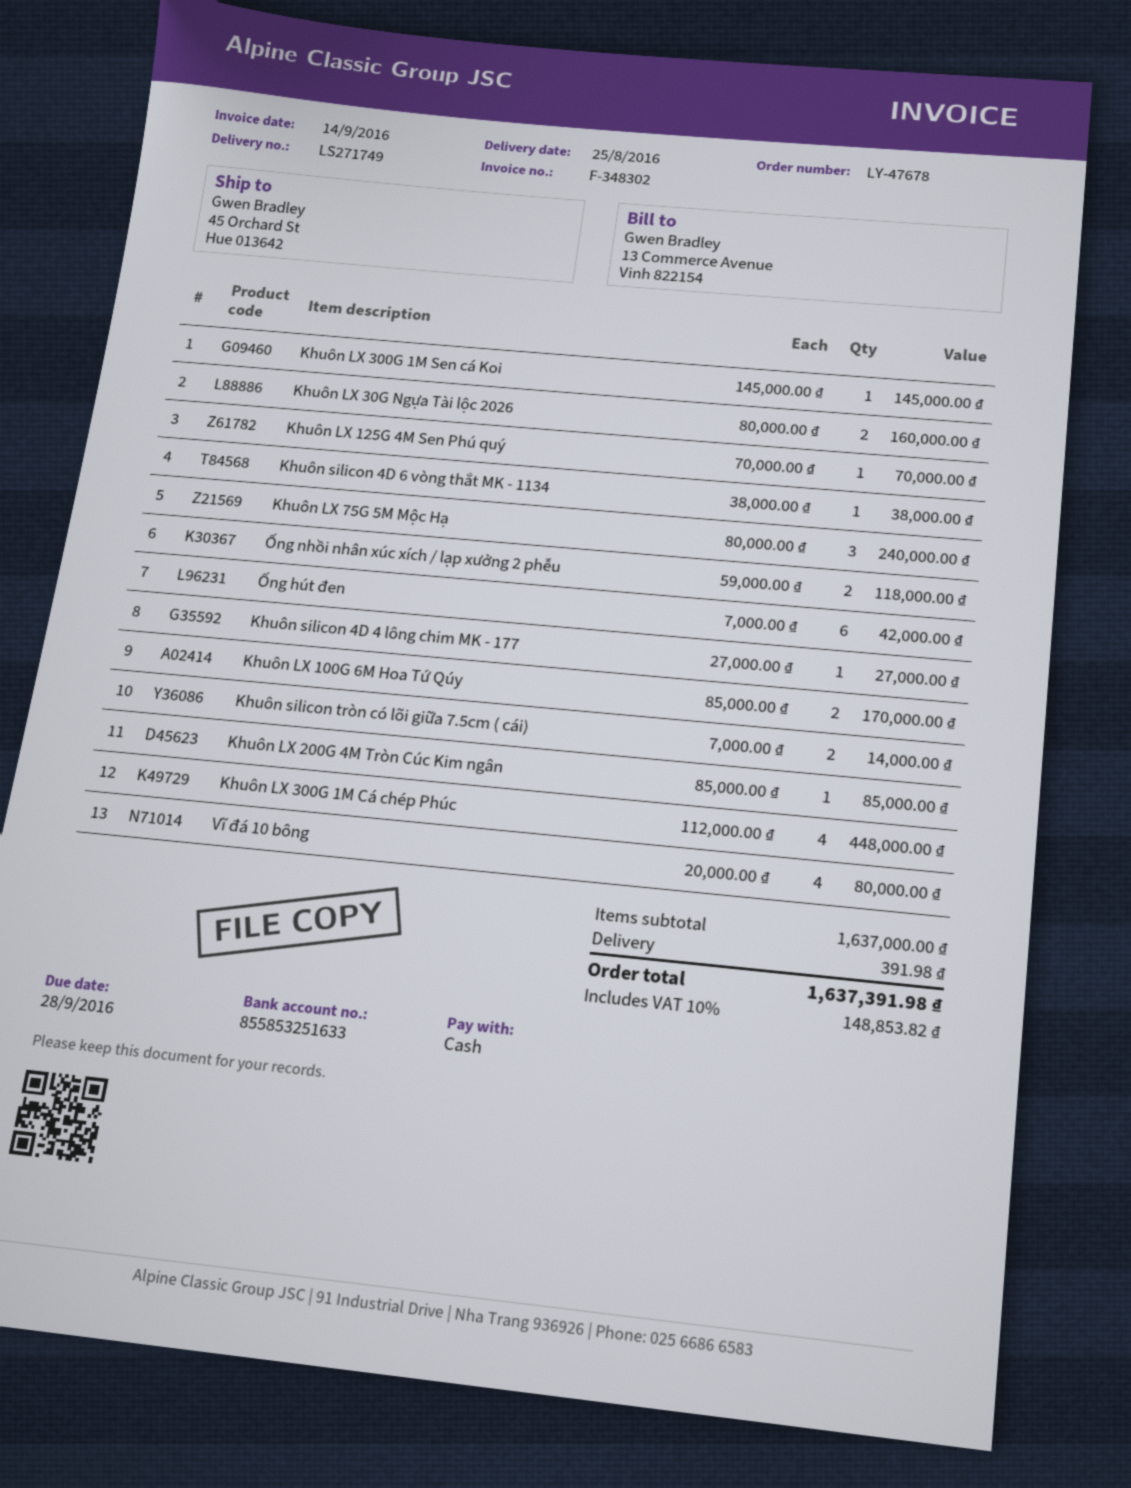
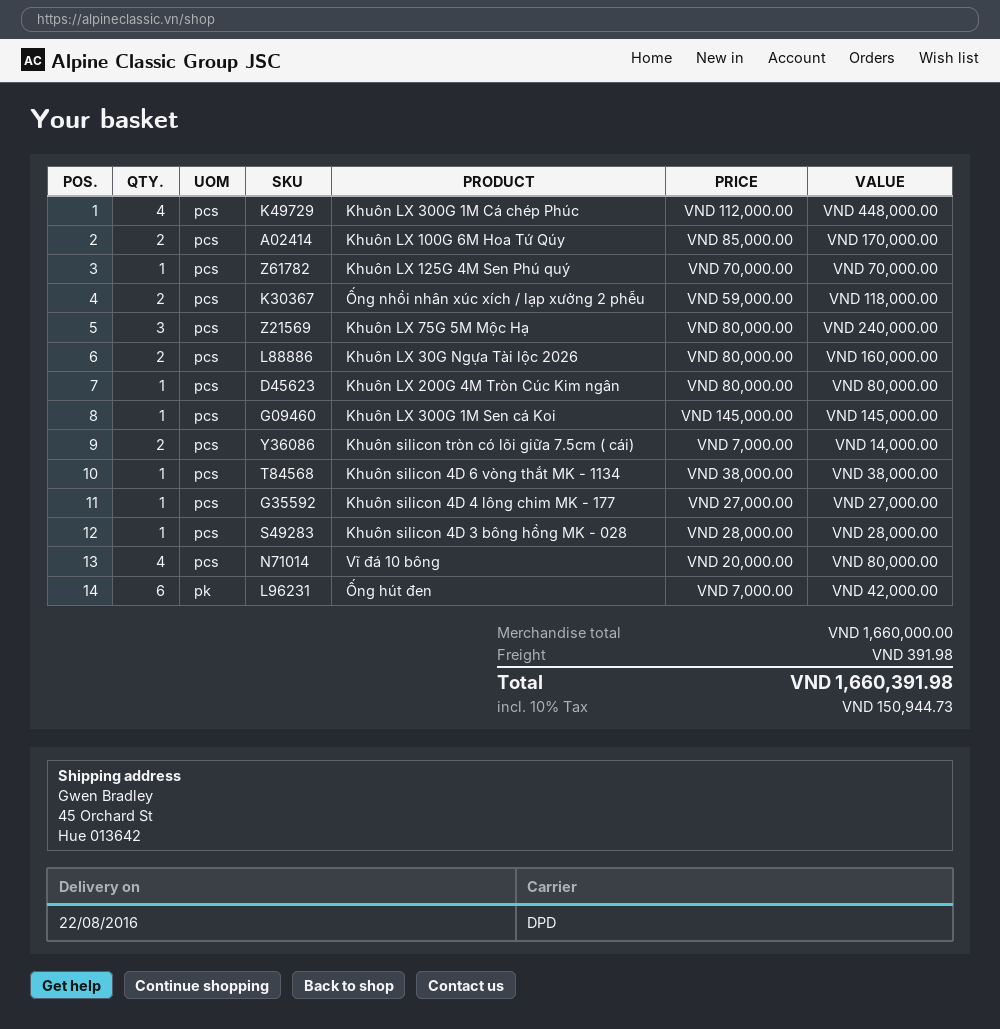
delivery date: 2016-08-25 -> 2016-08-22
Khuôn LX 200G 4M Tròn Cúc Kim ngân: 1 x 85000.00 = 85000.00 -> 1 x 80000.00 = 80000.00
Khuôn silicon 4D 3 bông hồng MK - 028: none -> 1 x 28000.00 = 28000.00
subtotal: 1637000.00 -> 1660000.00
tax: 10% = 148853.82 -> 10% = 150944.73
total: 1637391.98 -> 1660391.98

